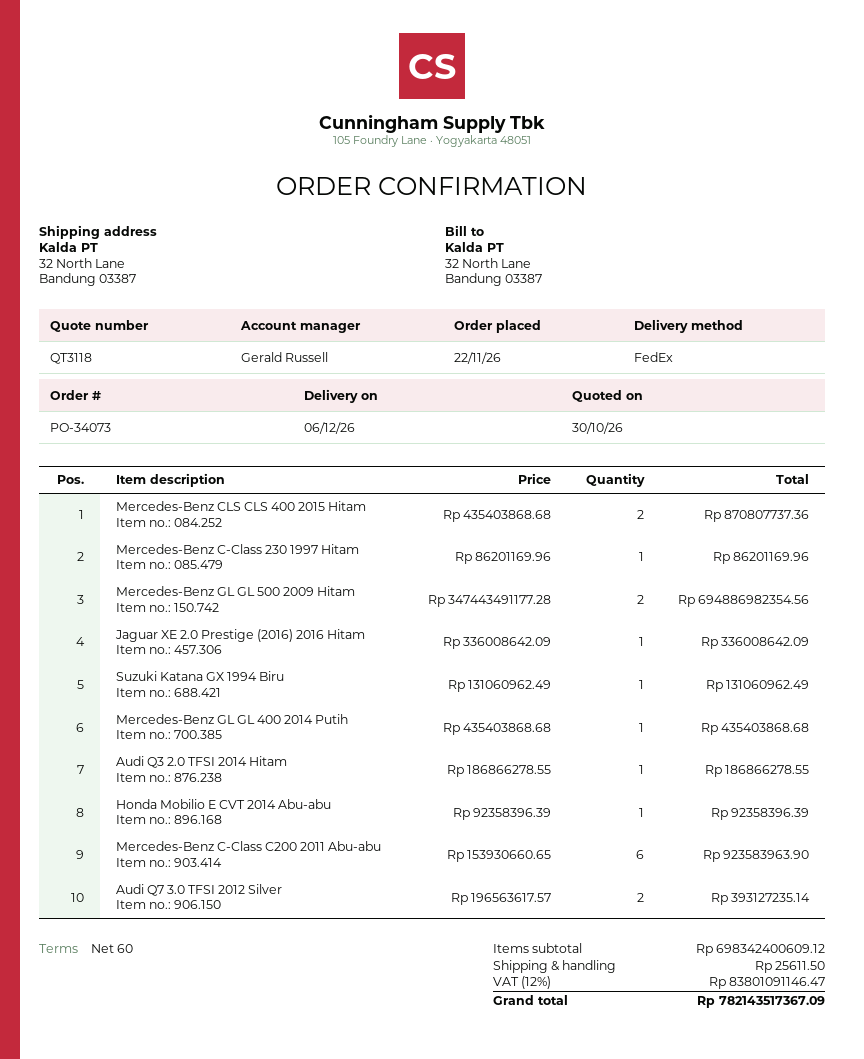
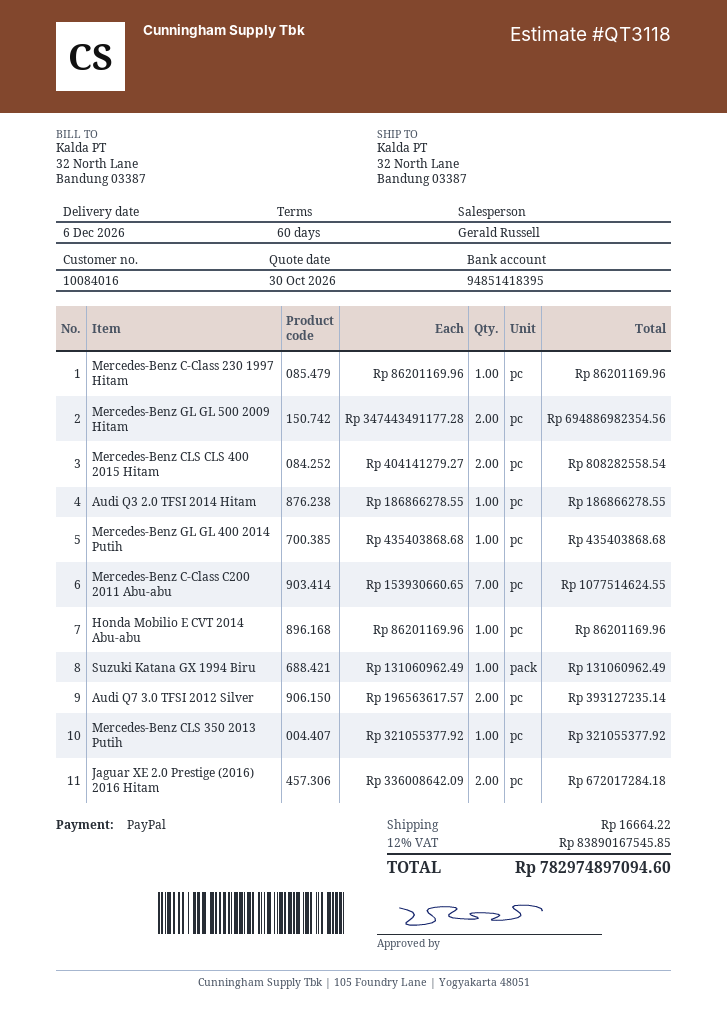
Mercedes-Benz CLS CLS 400 2015 Hitam: 2 x 435403868.68 = 870807737.36 -> 2 x 404141279.27 = 808282558.54
Jaguar XE 2.0 Prestige (2016) 2016 Hitam: 1 x 336008642.09 = 336008642.09 -> 2 x 336008642.09 = 672017284.18
Honda Mobilio E CVT 2014 Abu-abu: 1 x 92358396.39 = 92358396.39 -> 1 x 86201169.96 = 86201169.96
Mercedes-Benz C-Class C200 2011 Abu-abu: 6 x 153930660.65 = 923583963.90 -> 7 x 153930660.65 = 1077514624.55
Mercedes-Benz CLS 350 2013 Putih: none -> 1 x 321055377.92 = 321055377.92
shipping: 25611.50 -> 16664.22
tax: 12% = 83801091146.47 -> 12% = 83890167545.85
total: 782143517367.09 -> 782974897094.60

